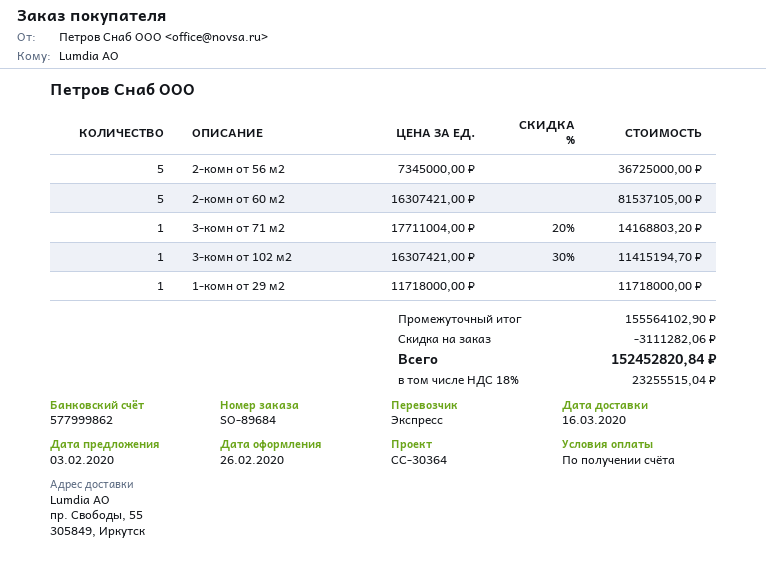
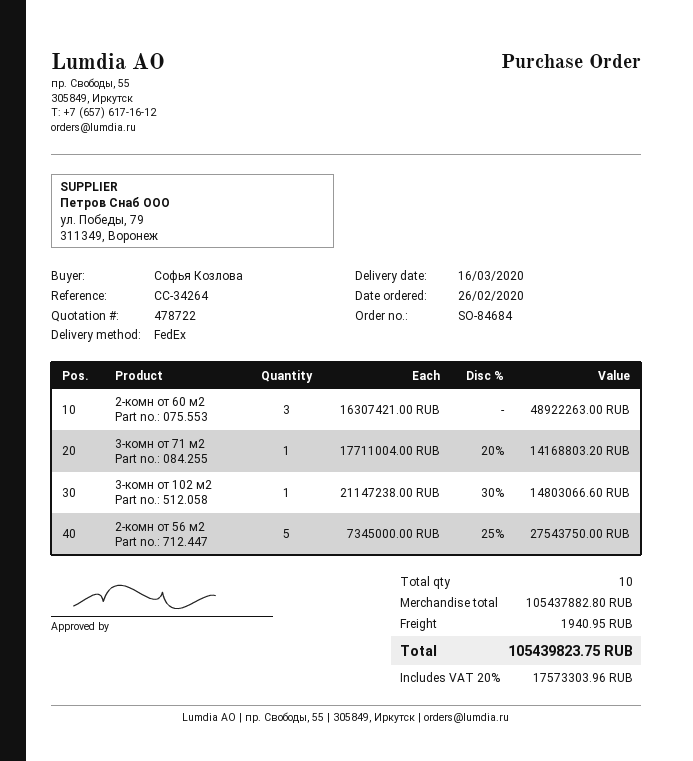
order number: SO-89684 -> SO-84684
reference: CC-30364 -> CC-34264
shipping method: express -> FedEx
2-комн от 56 м2: 5 x 7345000.00 = 36725000.00 -> 5 x 7345000.00 - 25% = 27543750.00
2-комн от 60 м2: 5 x 16307421.00 = 81537105.00 -> 3 x 16307421.00 = 48922263.00
3-комн от 102 м2: 1 x 16307421.00 - 30% = 11415194.70 -> 1 x 21147238.00 - 30% = 14803066.60
1-комн от 29 м2: 1 x 11718000.00 = 11718000.00 -> none
subtotal: 155564102.90 -> 105437882.80
discount: 3111282.06 -> none
shipping: none -> 1940.95
tax: 18% = 23255515.04 -> 20% = 17573303.96
total: 152452820.84 -> 105439823.75

